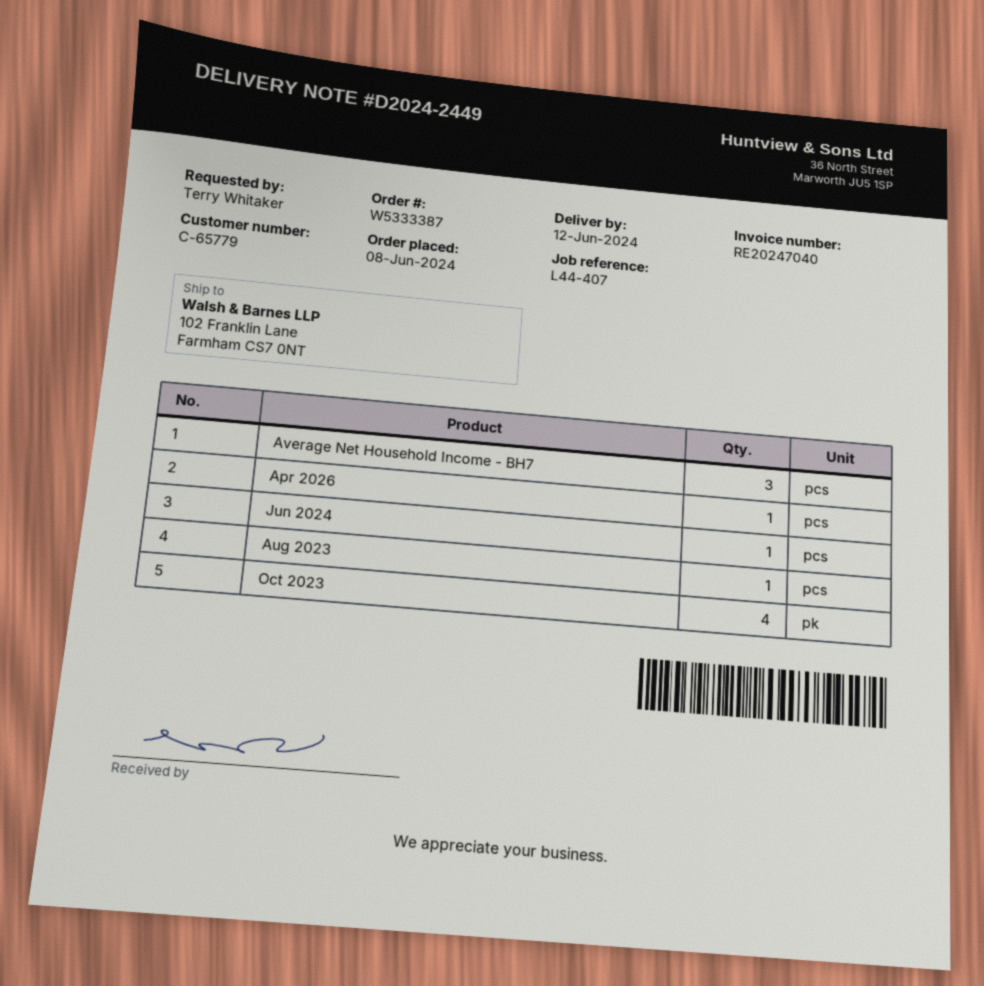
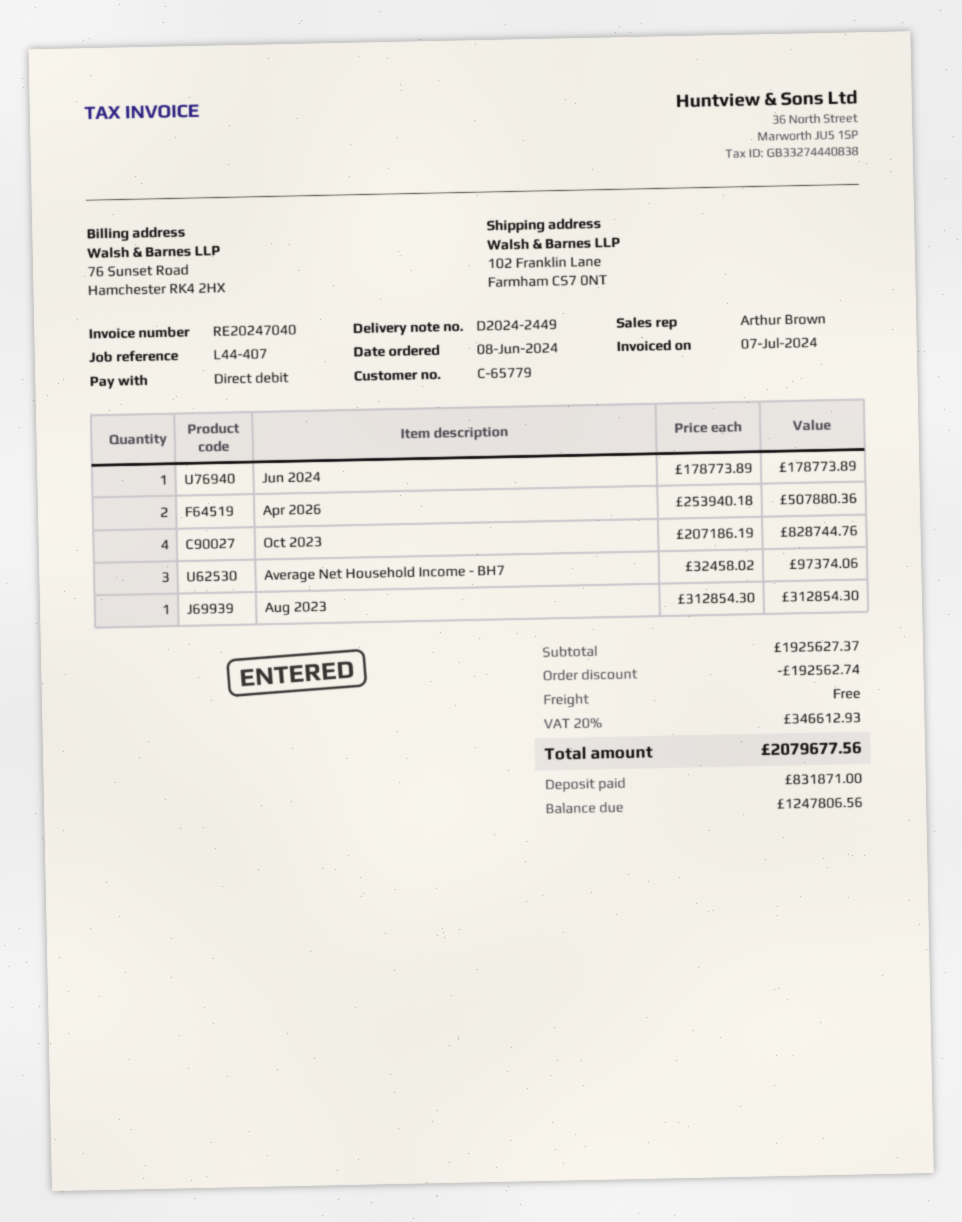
Apr 2026: 1 -> 2

